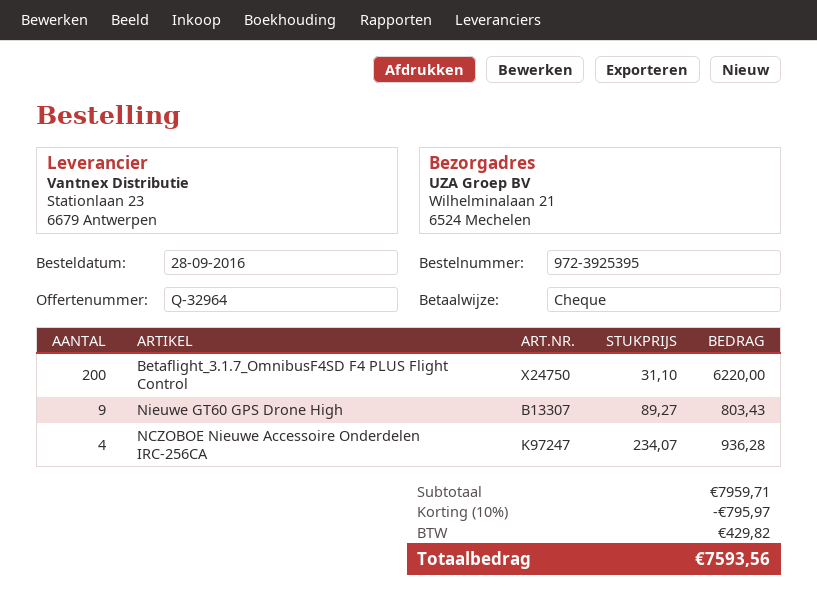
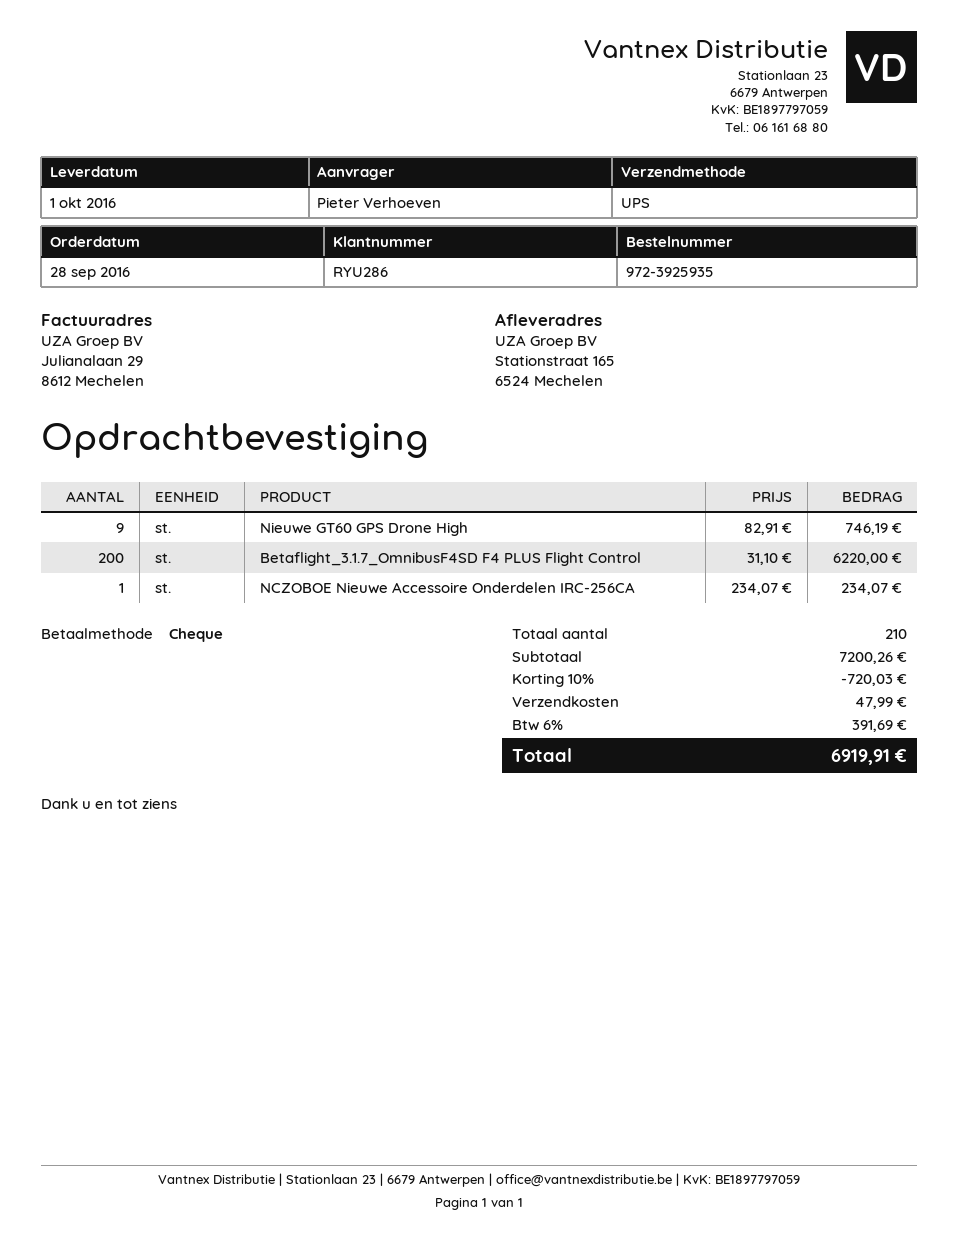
order number: 972-3925395 -> 972-3925935
ship to: Wilhelminalaan 21, 6524 Mechelen -> Stationstraat 165, 6524 Mechelen
Nieuwe GT60 GPS Drone High: 9 x 89.27 = 803.43 -> 9 x 82.91 = 746.19
NCZOBOE Nieuwe Accessoire Onderdelen IRC-256CA: 4 x 234.07 = 936.28 -> 1 x 234.07 = 234.07
subtotal: 7959.71 -> 7200.26
discount: 10% = 795.97 -> 10% = 720.03
shipping: none -> 47.99
tax: 429.82 -> 391.69
total: 7593.56 -> 6919.91

